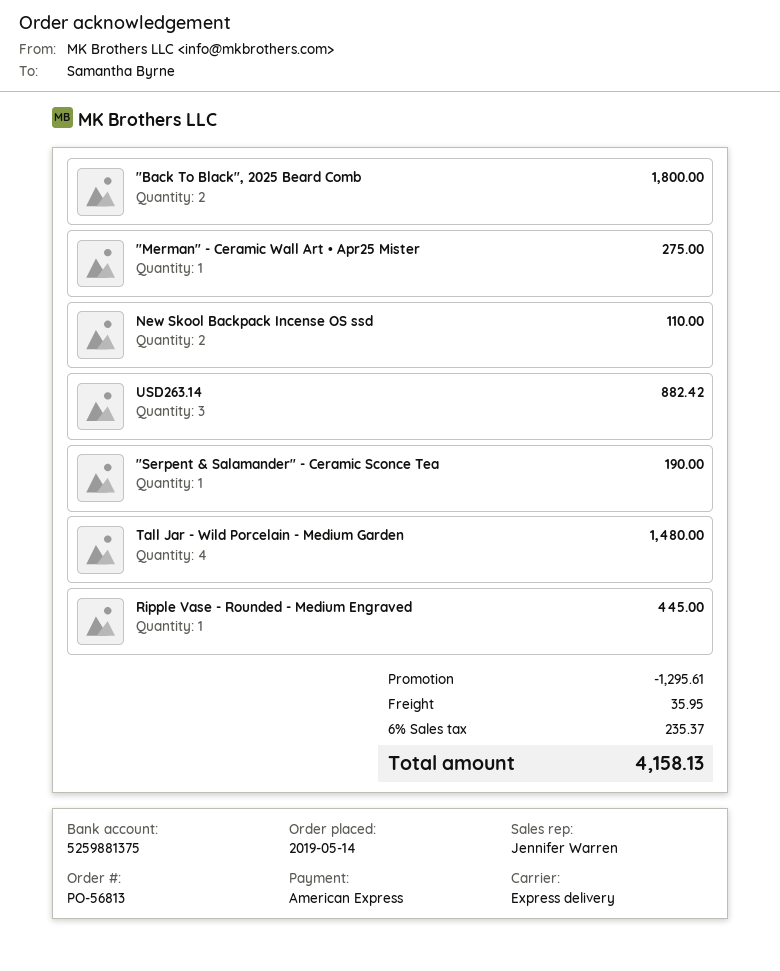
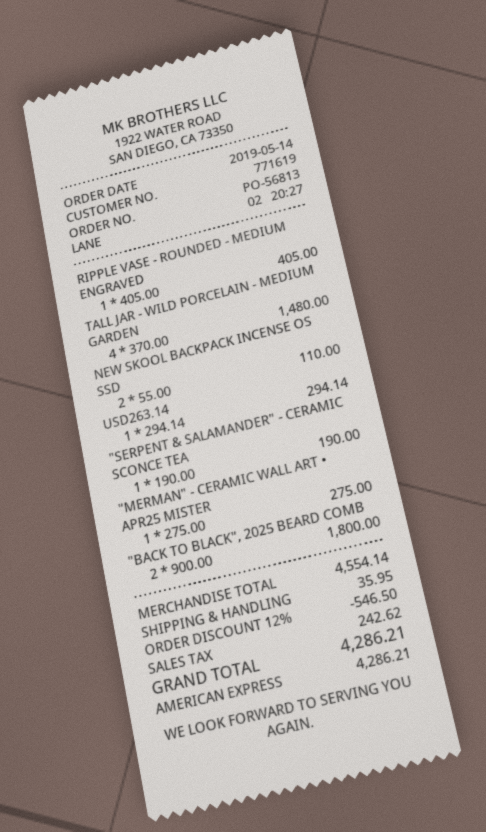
USD263.14: 3 for 882.42 -> 1 for 294.14
Ripple Vase - Rounded - Medium Engraved: 1 for 445.00 -> 1 for 405.00
discount: 1295.61 -> 546.50
tax: 235.37 -> 242.62
total: 4158.13 -> 4286.21

